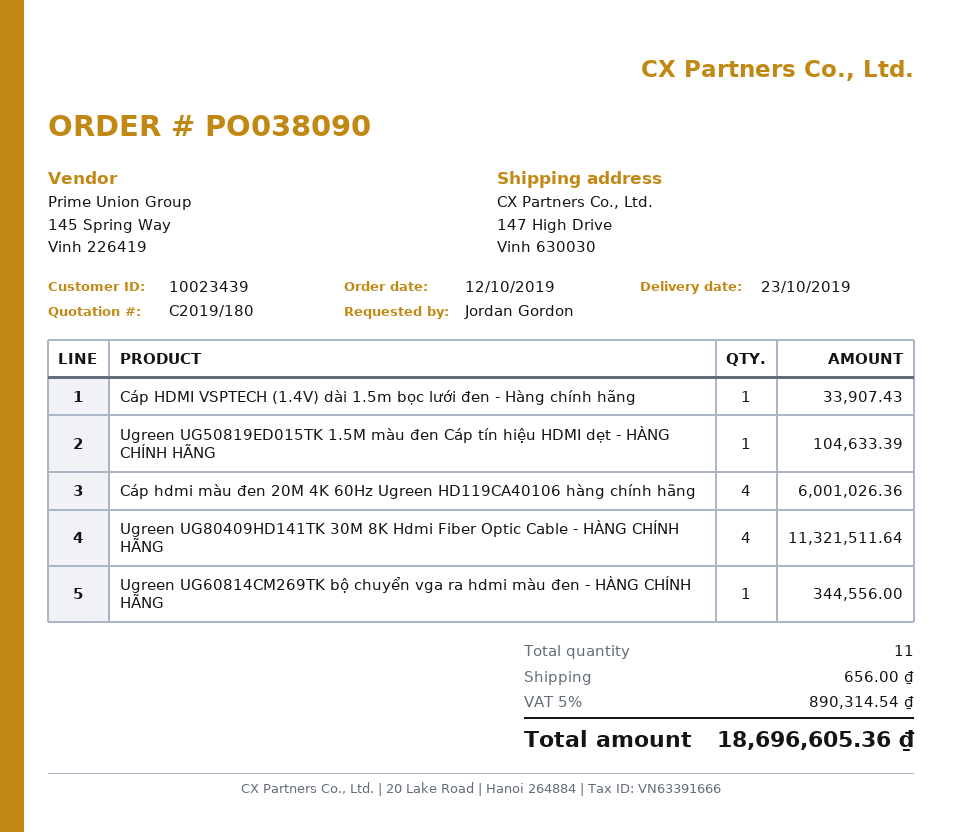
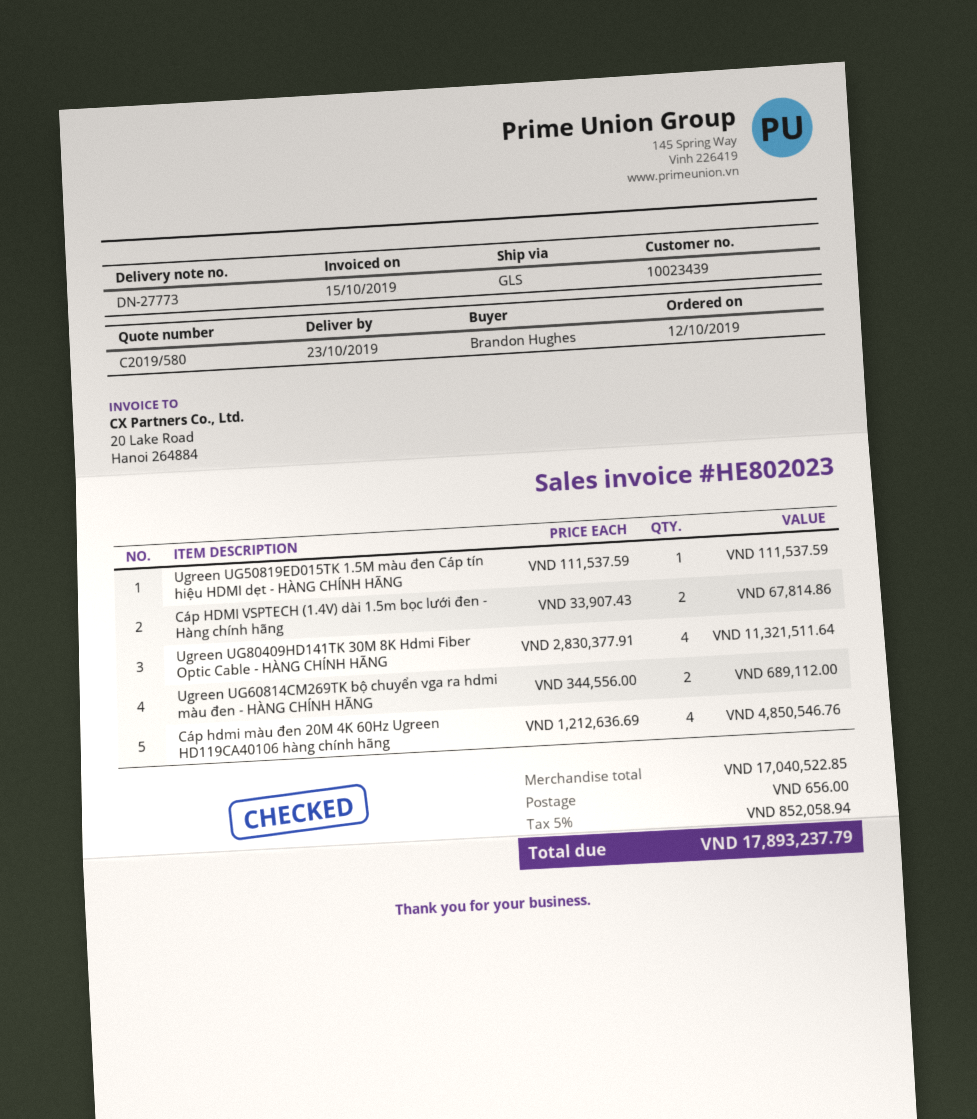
quote number: C2019/180 -> C2019/580
ordered by: Jordan Gordon -> Brandon Hughes
Cáp HDMI VSPTECH (1.4V) dài 1.5m bọc lưới đen - Hàng chính hãng: 1 for 33907.43 -> 2 for 67814.86
Ugreen UG50819ED015TK 1.5M màu đen Cáp tín hiệu HDMI dẹt - HÀNG CHÍNH HÃNG: 1 for 104633.39 -> 1 for 111537.59
Cáp hdmi màu đen 20M 4K 60Hz Ugreen HD119CA40106 hàng chính hãng: 4 for 6001026.36 -> 4 for 4850546.76
Ugreen UG60814CM269TK bộ chuyển vga ra hdmi màu đen - HÀNG CHÍNH HÃNG: 1 for 344556.00 -> 2 for 689112.00
tax: 5% = 890314.54 -> 5% = 852058.94
total: 18696605.36 -> 17893237.79

